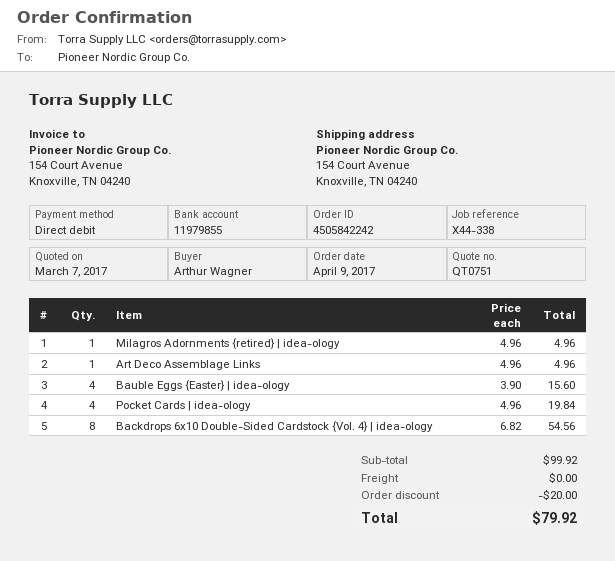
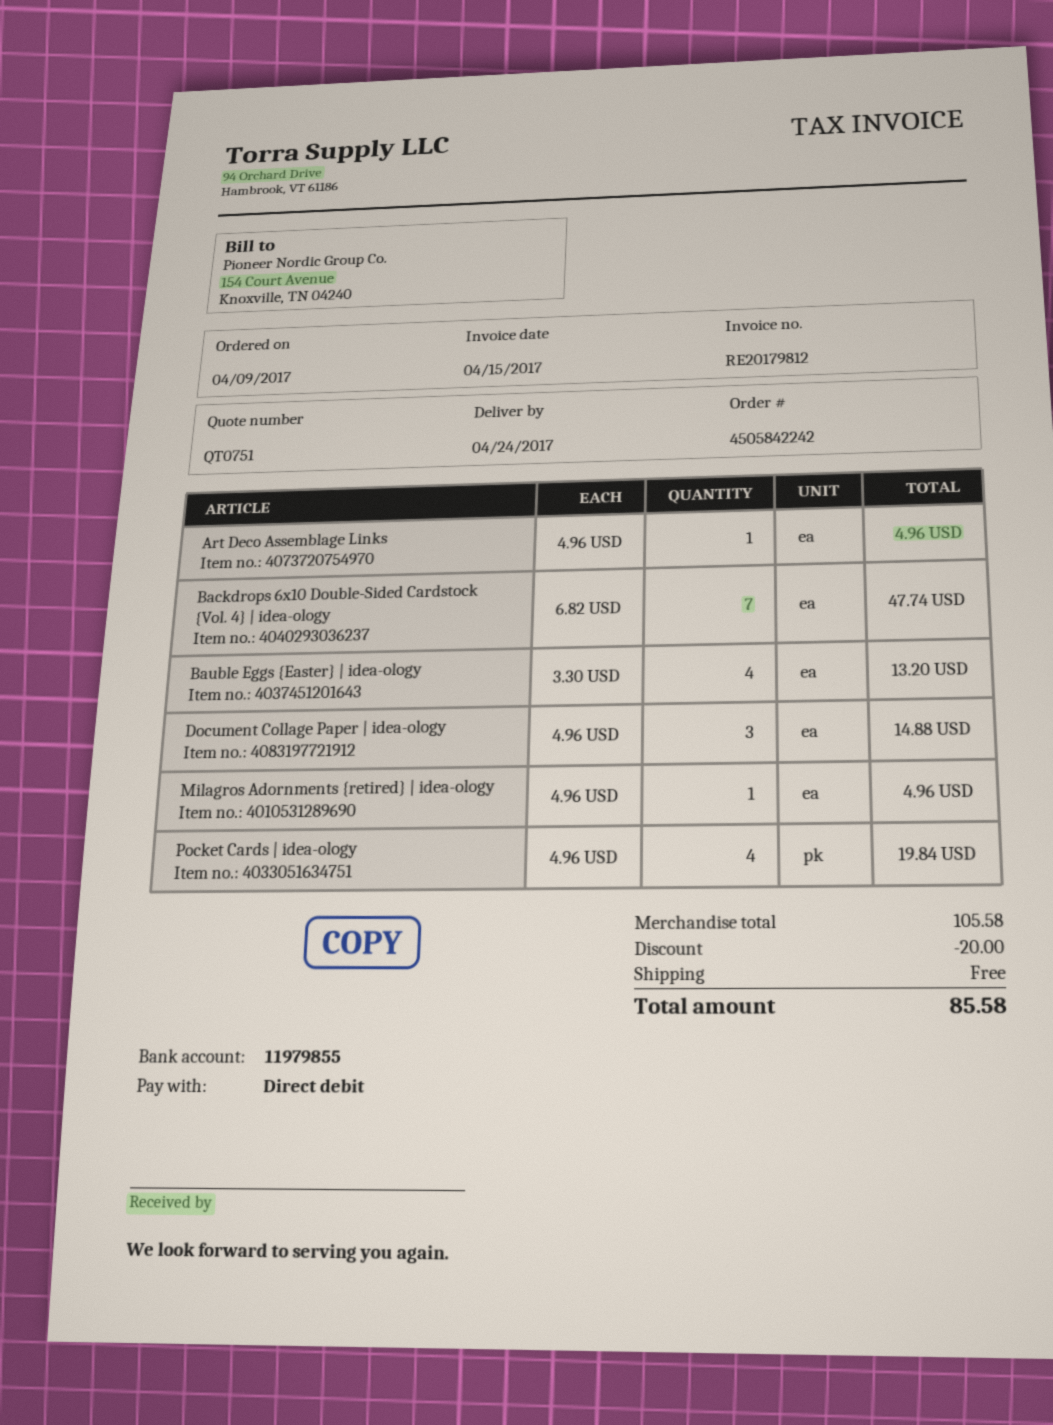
Bauble Eggs {Easter} | idea-ology: 4 x 3.90 = 15.60 -> 4 x 3.30 = 13.20
Backdrops 6x10 Double-Sided Cardstock {Vol. 4} | idea-ology: 8 x 6.82 = 54.56 -> 7 x 6.82 = 47.74
Document Collage Paper | idea-ology: none -> 3 x 4.96 = 14.88
subtotal: 99.92 -> 105.58
total: 79.92 -> 85.58

